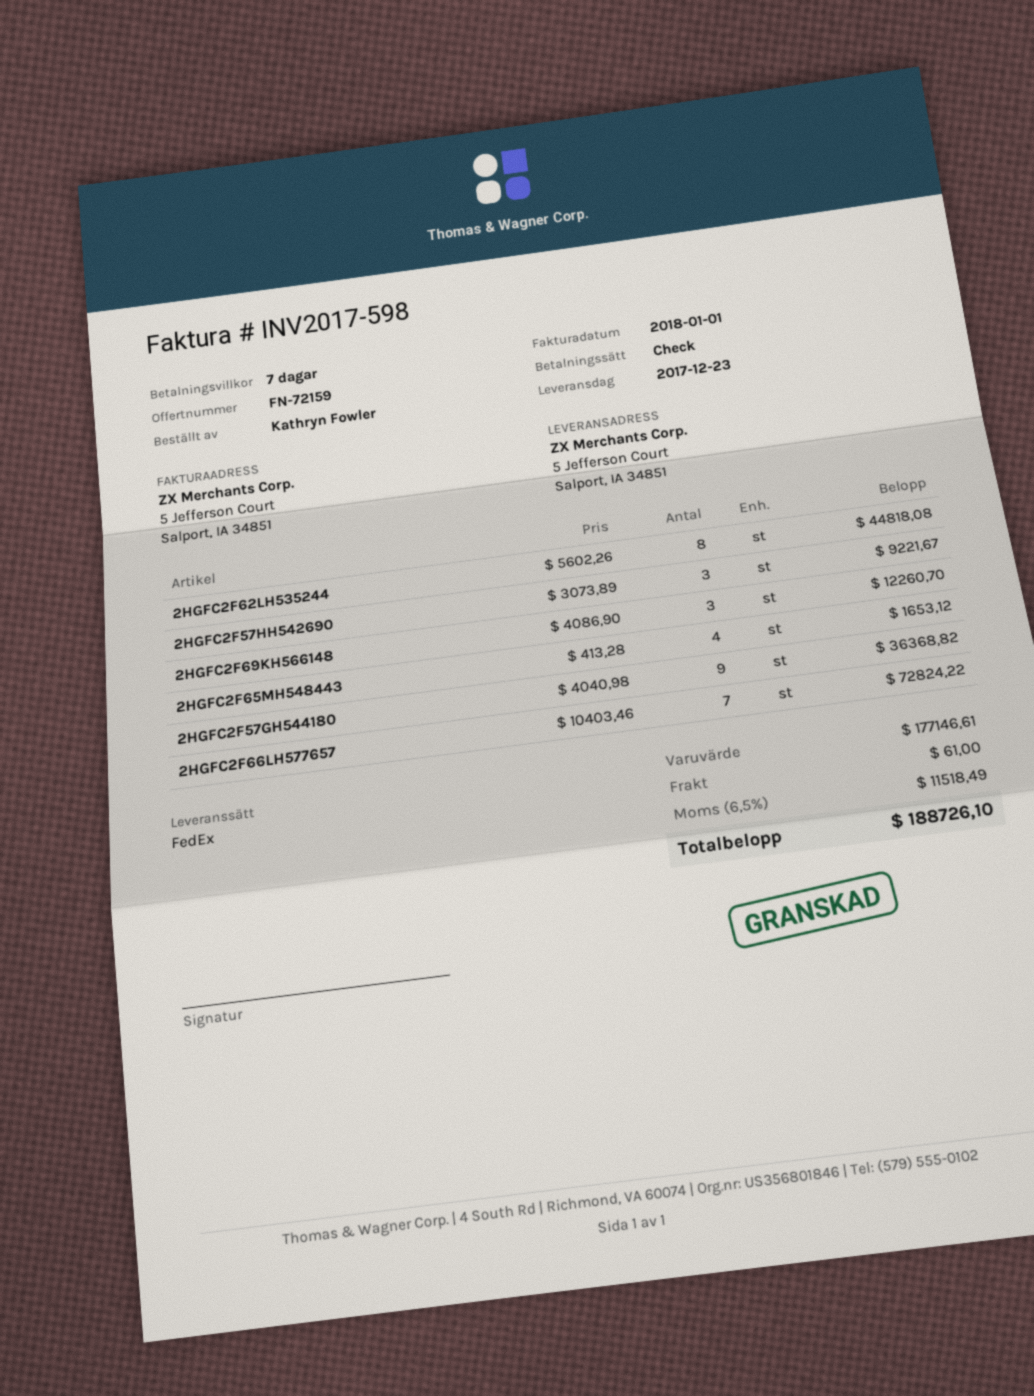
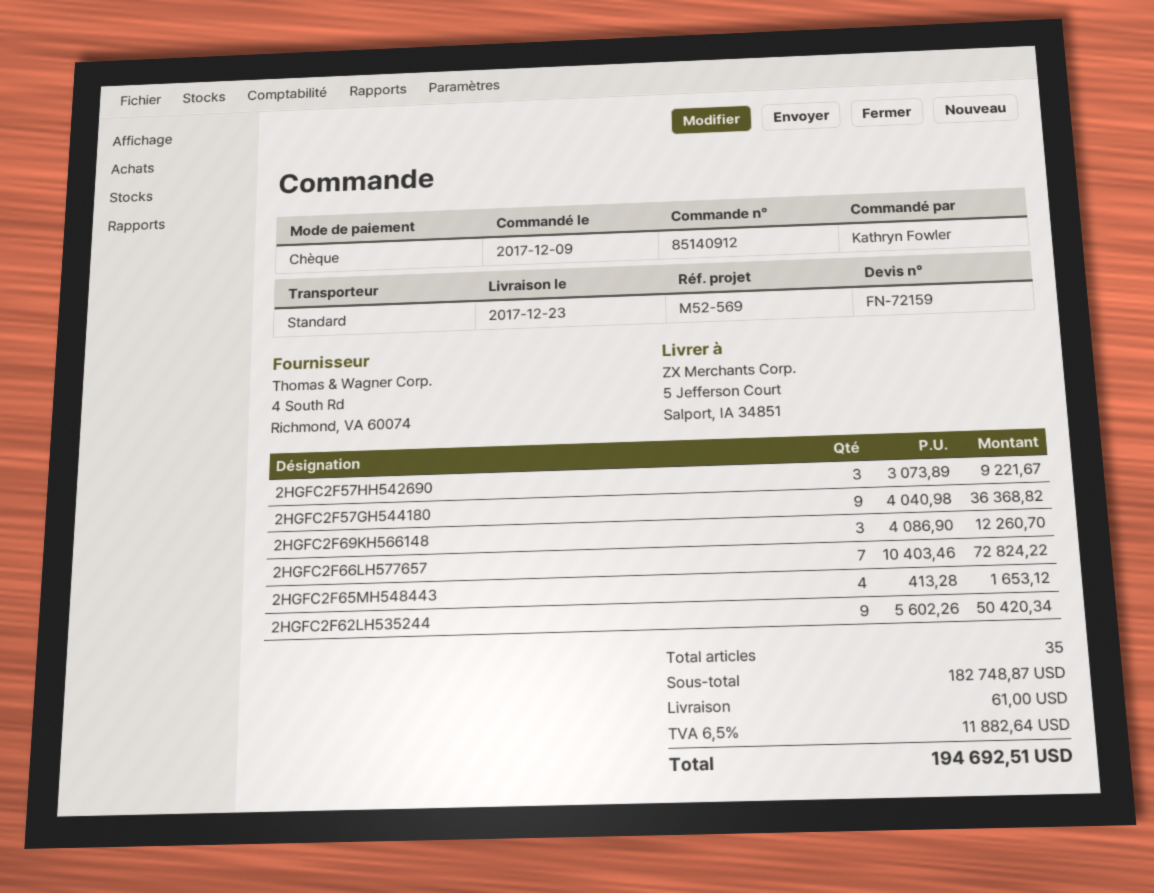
shipping method: FedEx -> standard
2HGFC2F62LH535244: 8 x 5602.26 = 44818.08 -> 9 x 5602.26 = 50420.34
subtotal: 177146.61 -> 182748.87
tax: 6.5% = 11518.49 -> 6.5% = 11882.64
total: 188726.10 -> 194692.51

